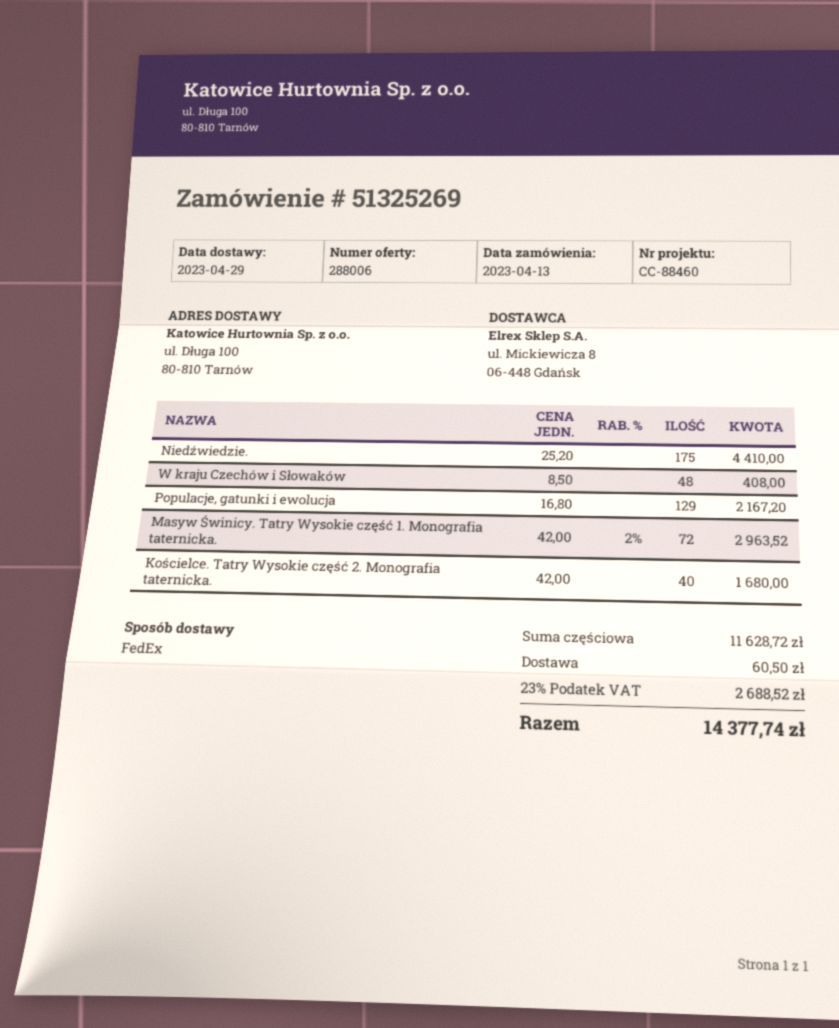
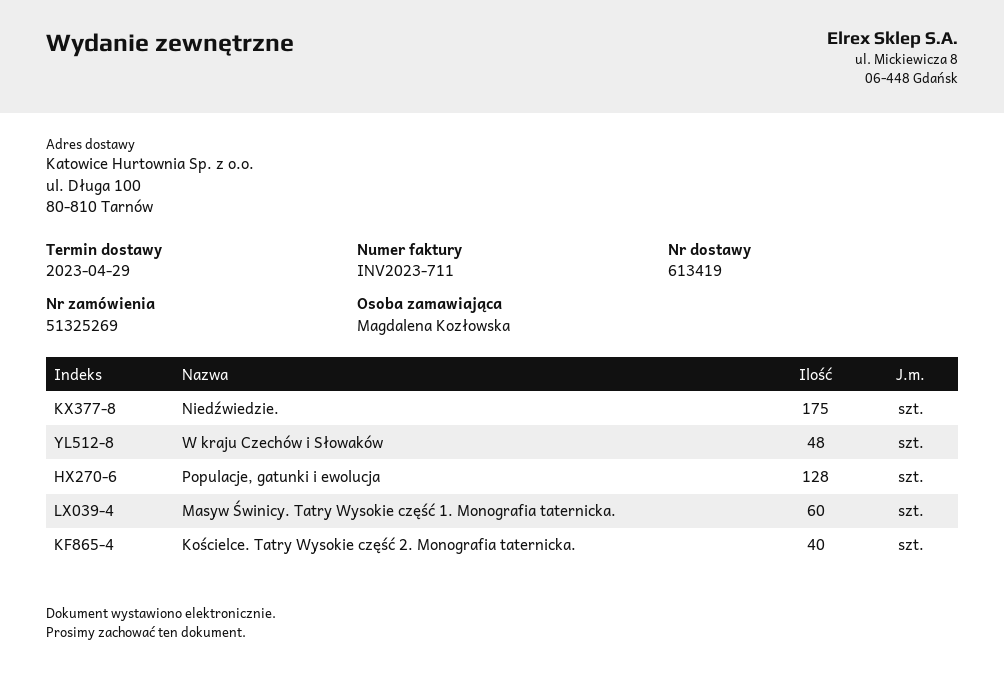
Populacje, gatunki i ewolucja: 129 -> 128
Masyw Świnicy. Tatry Wysokie część 1. Monografia taternicka.: 72 -> 60

